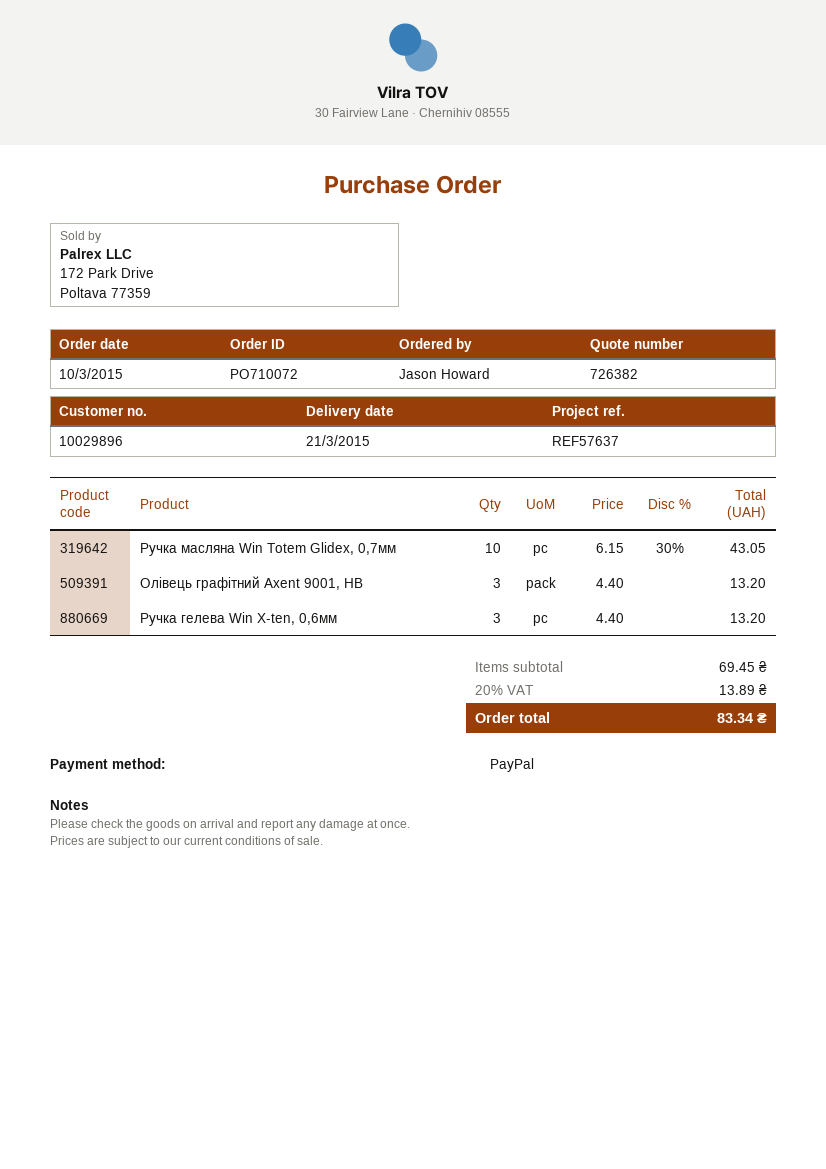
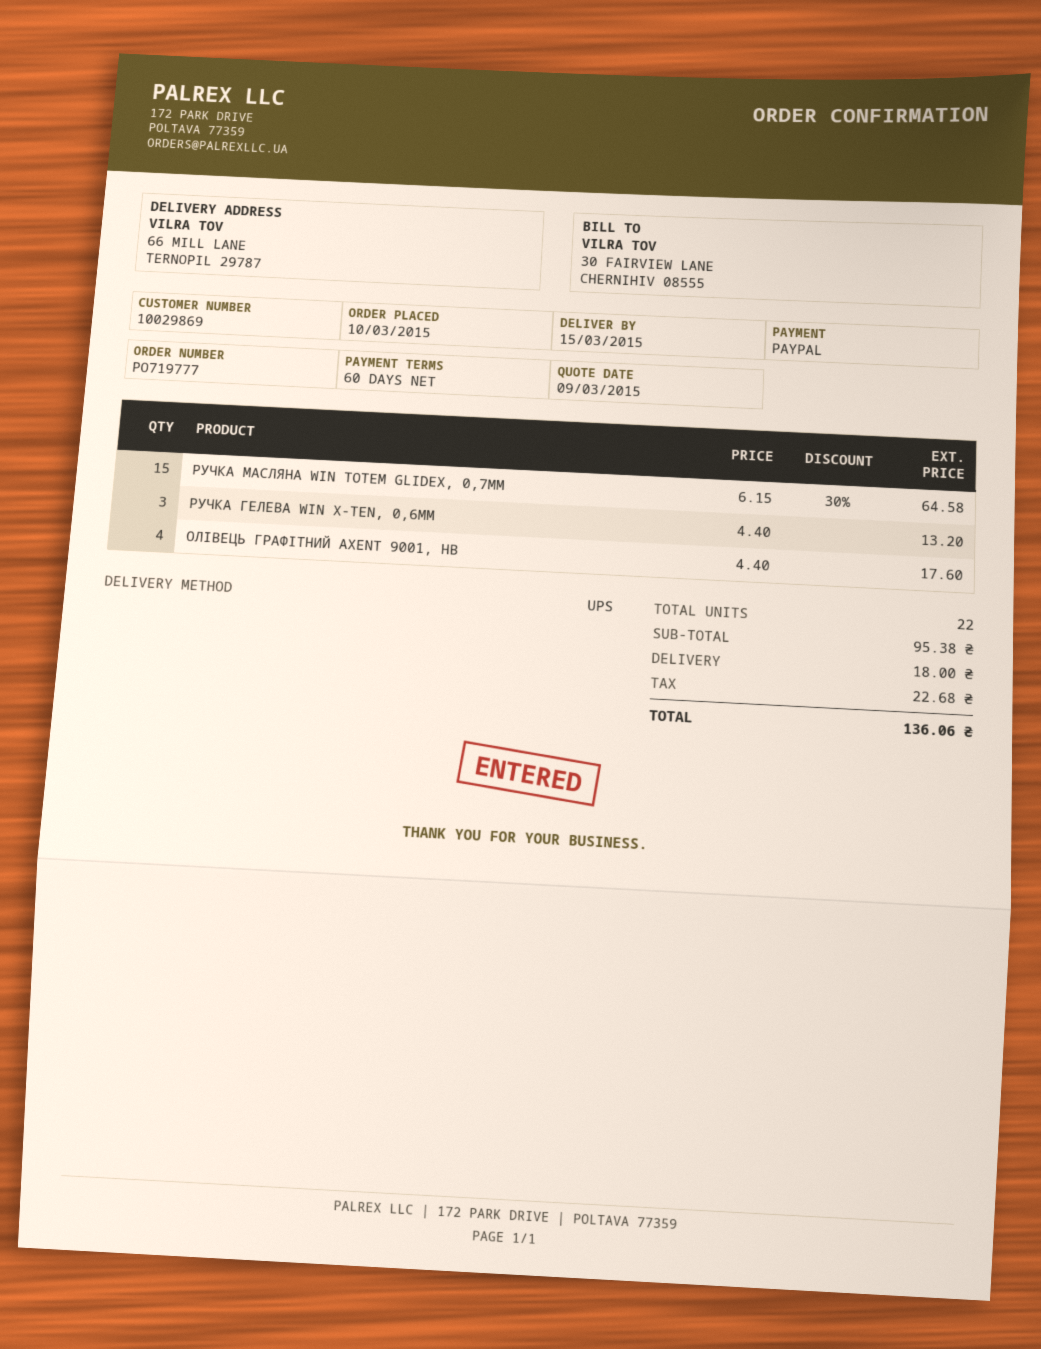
order number: PO710072 -> PO719777
delivery date: 2015-03-21 -> 2015-03-15
customer number: 10029896 -> 10029869
Ручка масляна Win Totem Glidex, 0,7мм: 10 x 6.15 - 30% = 43.05 -> 15 x 6.15 - 30% = 64.58
Олівець графітний Axent 9001, НВ: 3 x 4.40 = 13.20 -> 4 x 4.40 = 17.60
subtotal: 69.45 -> 95.38
shipping: none -> 18.00
tax: 13.89 -> 22.68
total: 83.34 -> 136.06

